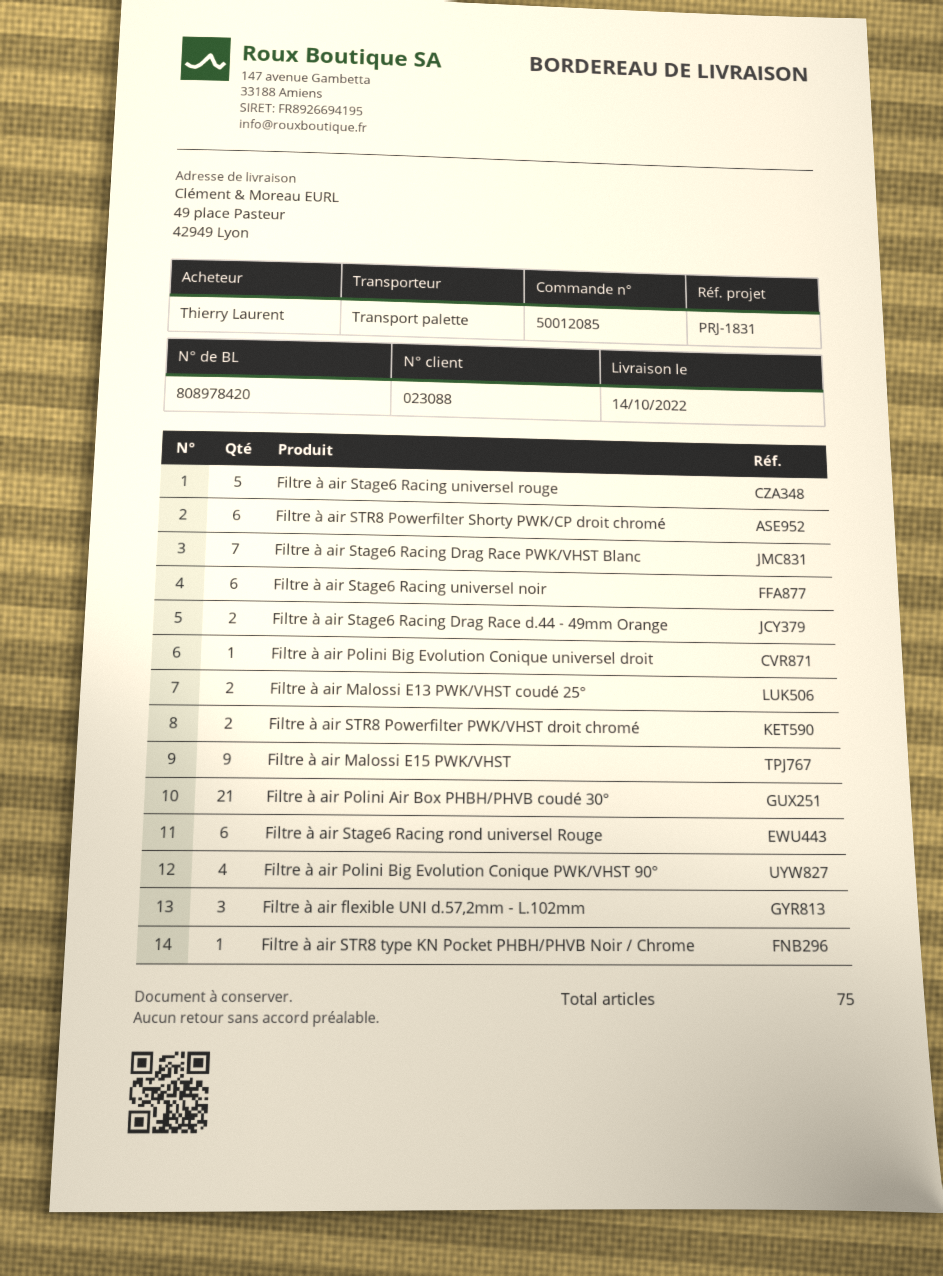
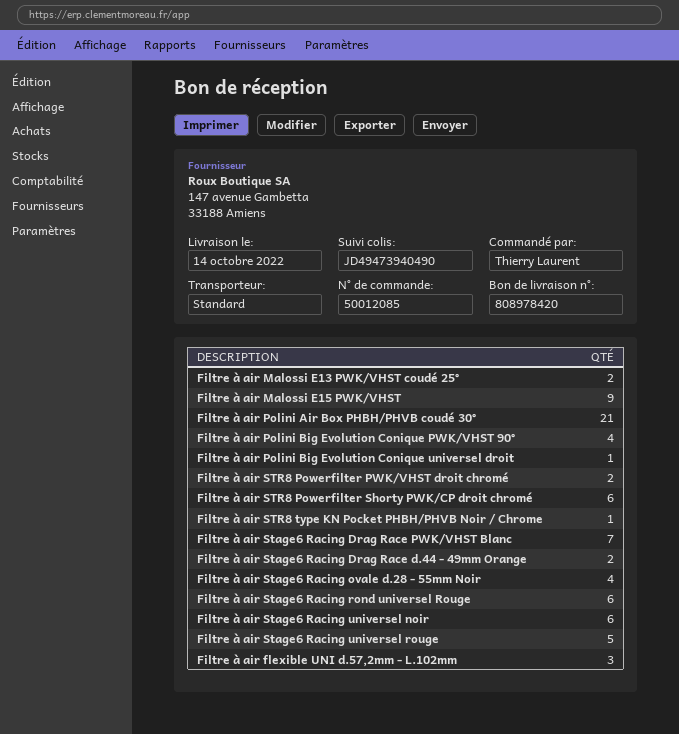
shipping method: pallet freight -> standard
Filtre à air Stage6 Racing ovale d.28 - 55mm Noir: none -> 4

